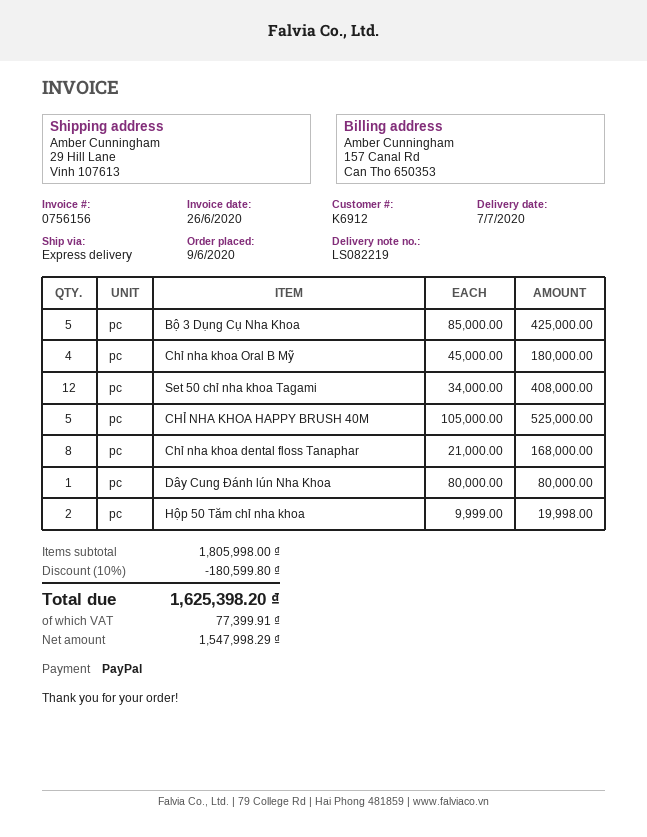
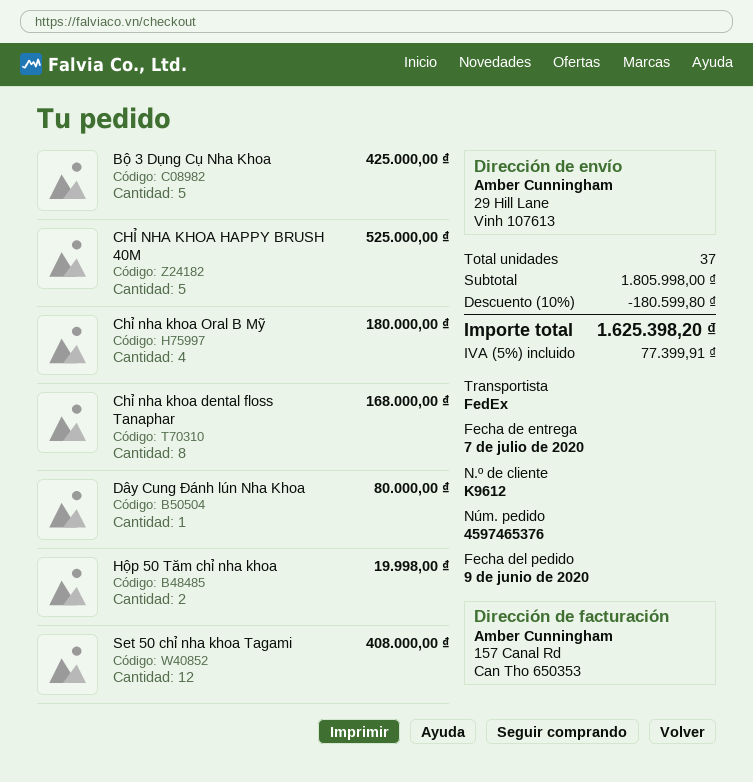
customer number: K6912 -> K9612
shipping method: express -> FedEx

